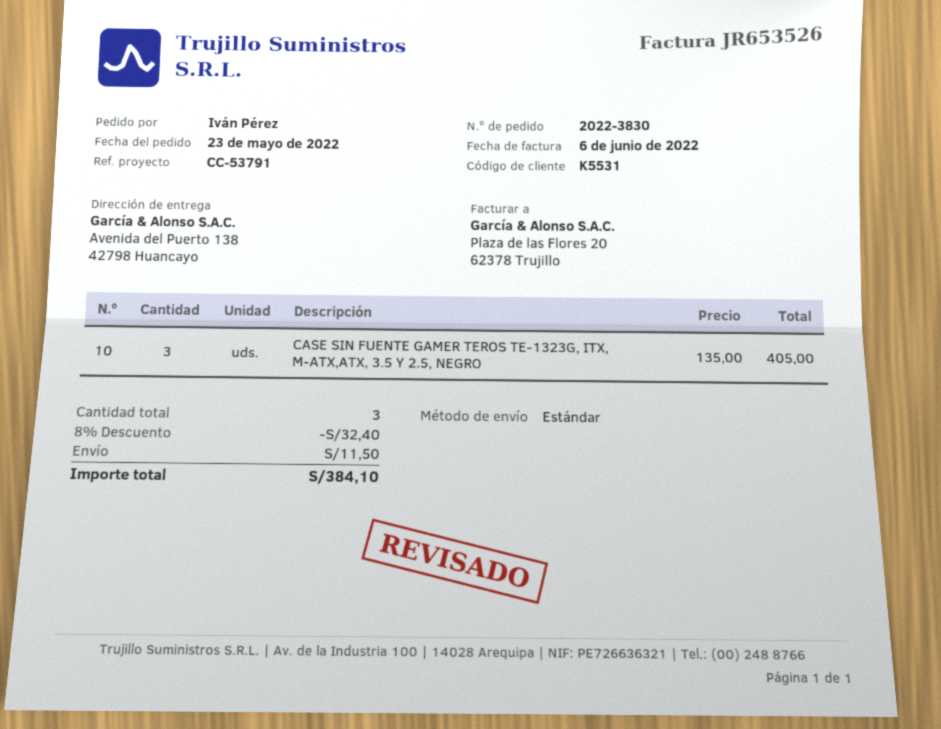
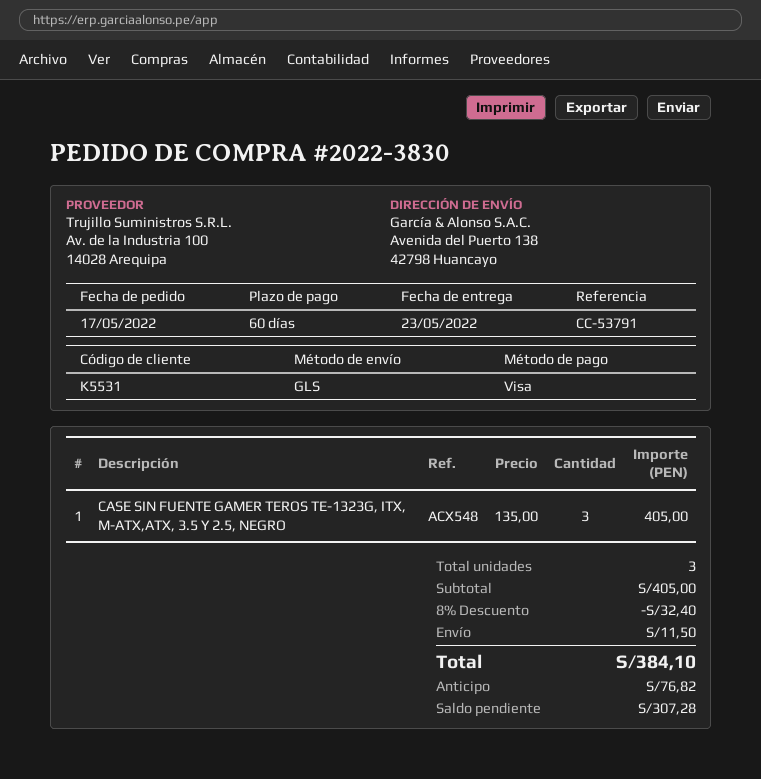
order date: 2022-05-23 -> 2022-05-17
shipping method: standard -> GLS

